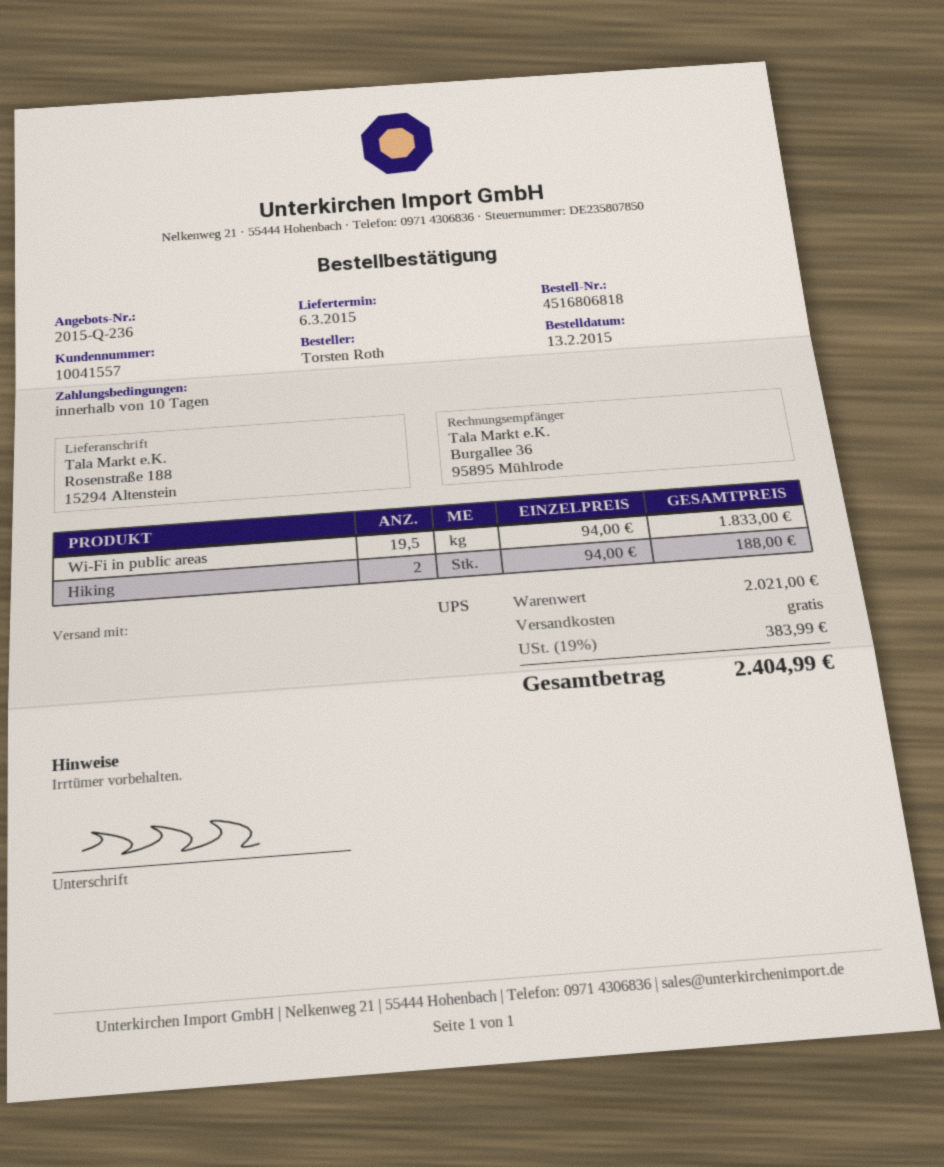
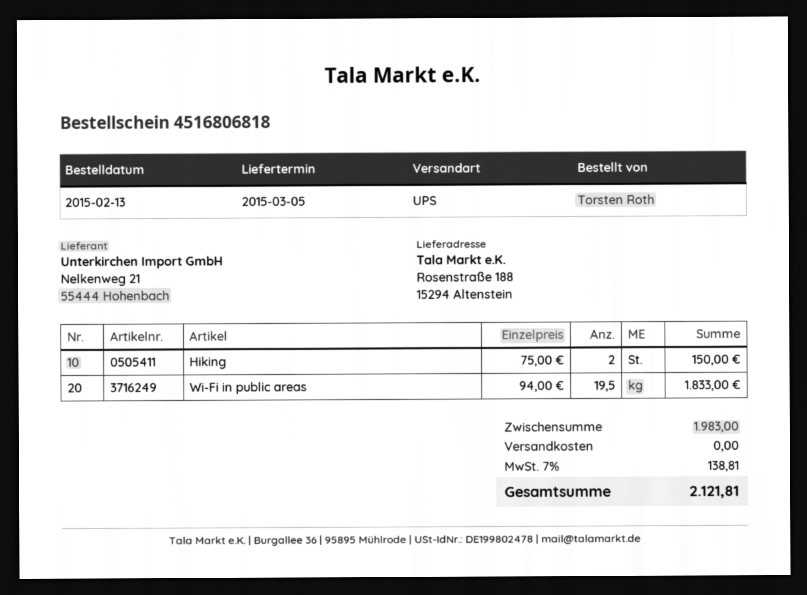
delivery date: 2015-03-06 -> 2015-03-05
Hiking: 2 x 94.00 = 188.00 -> 2 x 75.00 = 150.00
subtotal: 2021.00 -> 1983.00
tax: 19% = 383.99 -> 7% = 138.81
total: 2404.99 -> 2121.81

